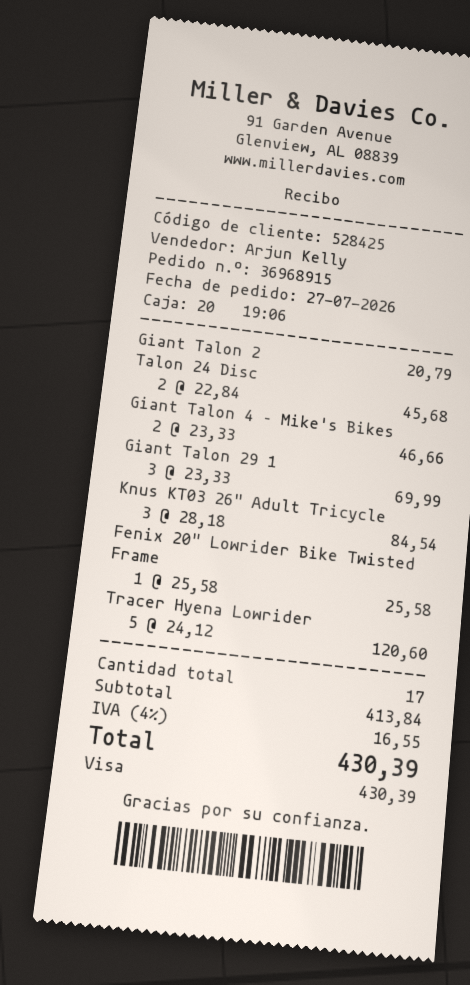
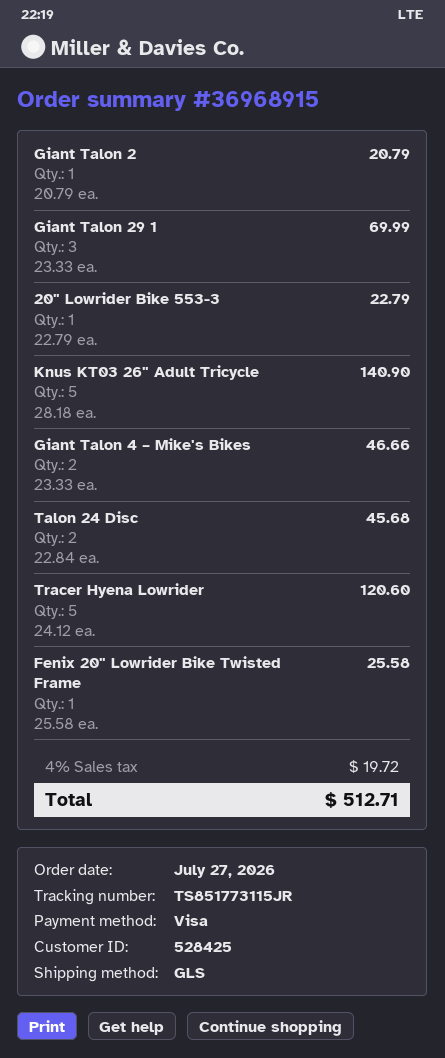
Knus KT03 26" Adult Tricycle: 3 x 28.18 = 84.54 -> 5 x 28.18 = 140.90
20" Lowrider Bike 553-3: none -> 1 x 22.79 = 22.79
tax: 4% = 16.55 -> 4% = 19.72
total: 430.39 -> 512.71

